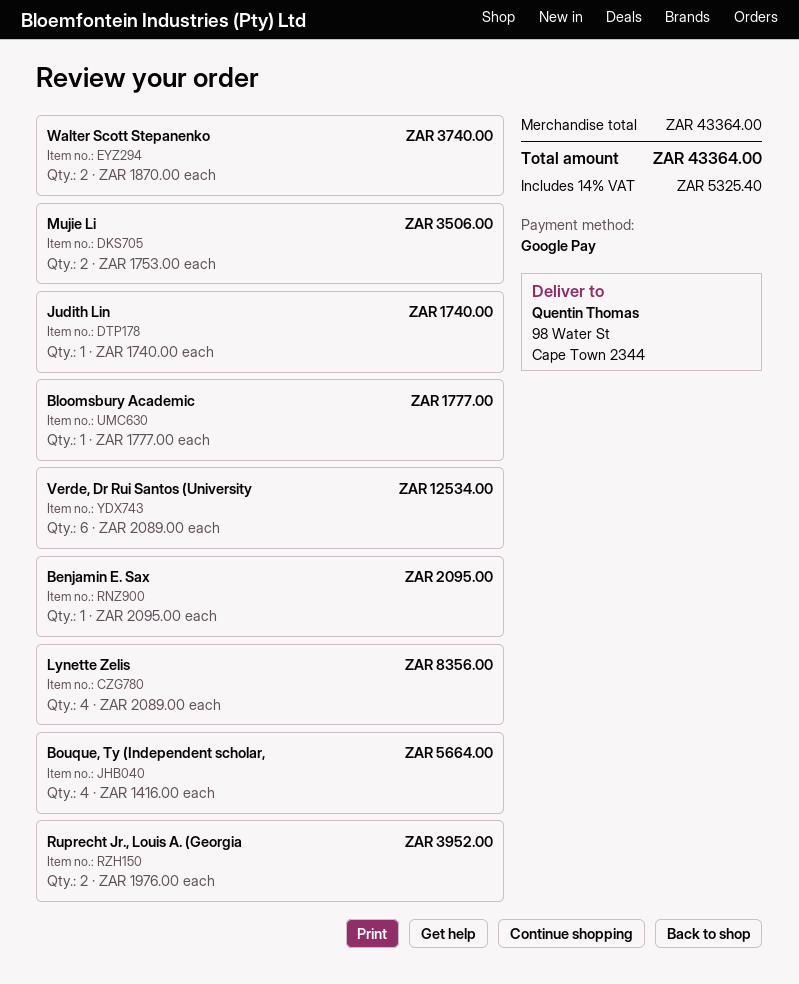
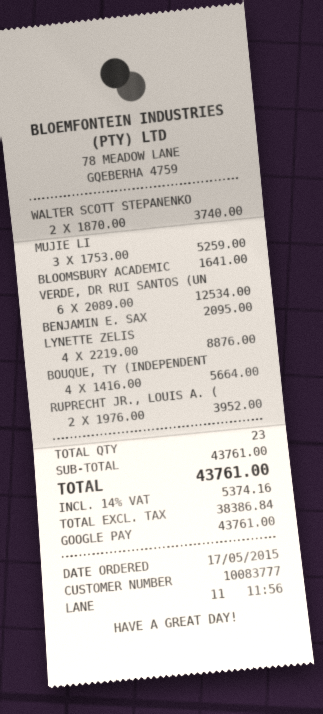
Mujie Li: 2 x 1753.00 = 3506.00 -> 3 x 1753.00 = 5259.00
Judith Lin: 1 x 1740.00 = 1740.00 -> none
Bloomsbury Academic: 1 x 1777.00 = 1777.00 -> 1 x 1641.00 = 1641.00
Lynette Zelis: 4 x 2089.00 = 8356.00 -> 4 x 2219.00 = 8876.00
subtotal: 43364.00 -> 43761.00
tax: 14% = 5325.40 -> 14% = 5374.16
total: 43364.00 -> 43761.00

